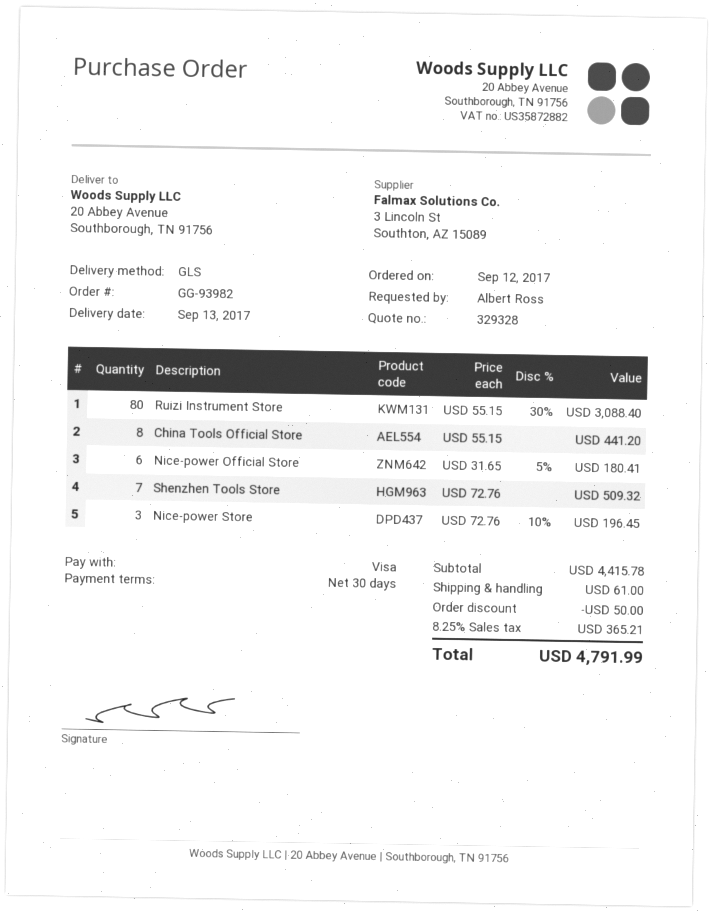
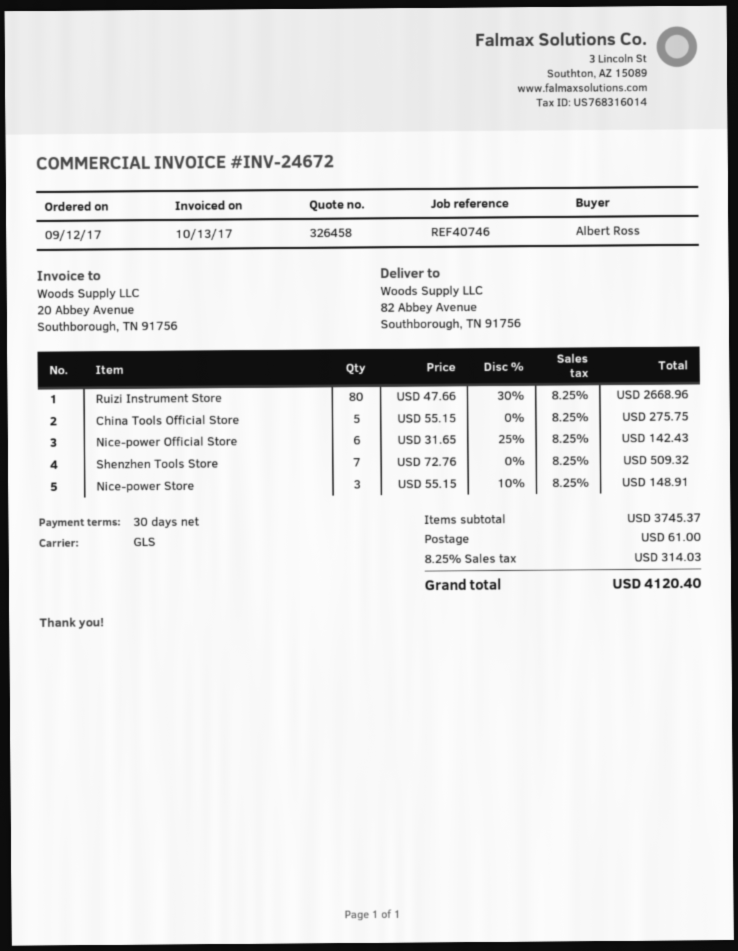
quote number: 329328 -> 326458
ship to: 20 Abbey Avenue, Southborough, TN 91756 -> 82 Abbey Avenue, Southborough, TN 91756
Ruizi Instrument Store: 80 x 55.15 - 30% = 3088.40 -> 80 x 47.66 - 30% = 2668.96
China Tools Official Store: 8 x 55.15 = 441.20 -> 5 x 55.15 = 275.75
Nice-power Official Store: 6 x 31.65 - 5% = 180.41 -> 6 x 31.65 - 25% = 142.43
Nice-power Store: 3 x 72.76 - 10% = 196.45 -> 3 x 55.15 - 10% = 148.91
subtotal: 4415.78 -> 3745.37
discount: 50.00 -> none
tax: 8.25% = 365.21 -> 8.25% = 314.03
total: 4791.99 -> 4120.40

